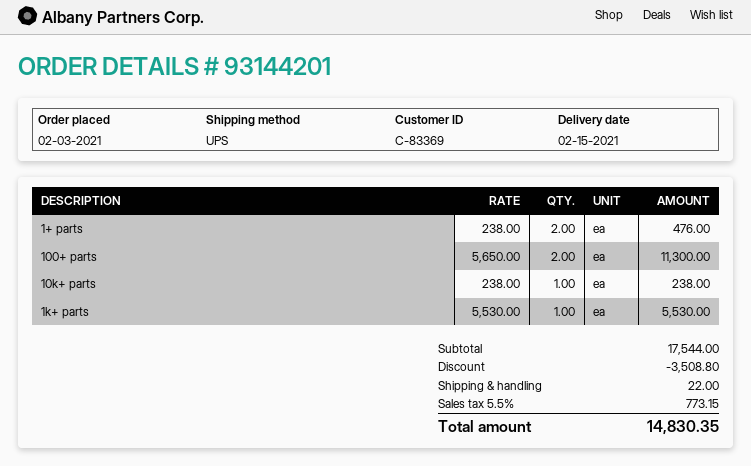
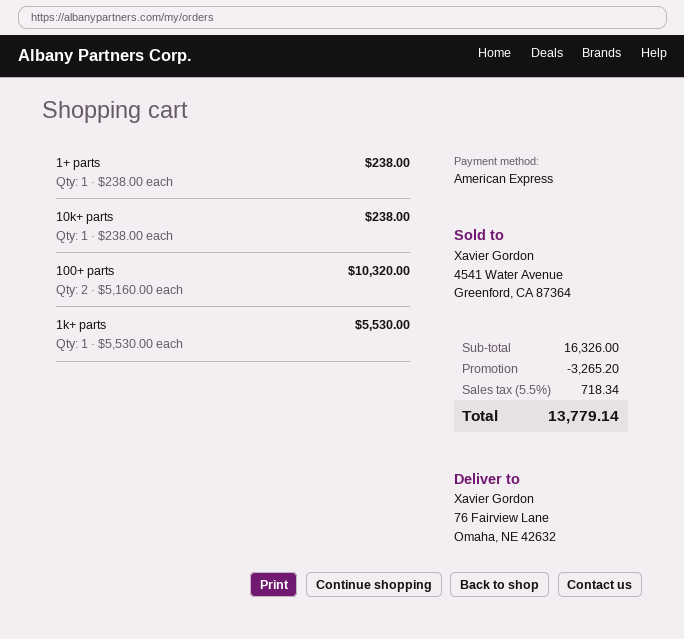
1+ parts: 2 x 238.00 = 476.00 -> 1 x 238.00 = 238.00
100+ parts: 2 x 5650.00 = 11300.00 -> 2 x 5160.00 = 10320.00
subtotal: 17544.00 -> 16326.00
discount: 3508.80 -> 3265.20
shipping: 22.00 -> none
tax: 5.5% = 773.15 -> 5.5% = 718.34
total: 14830.35 -> 13779.14

